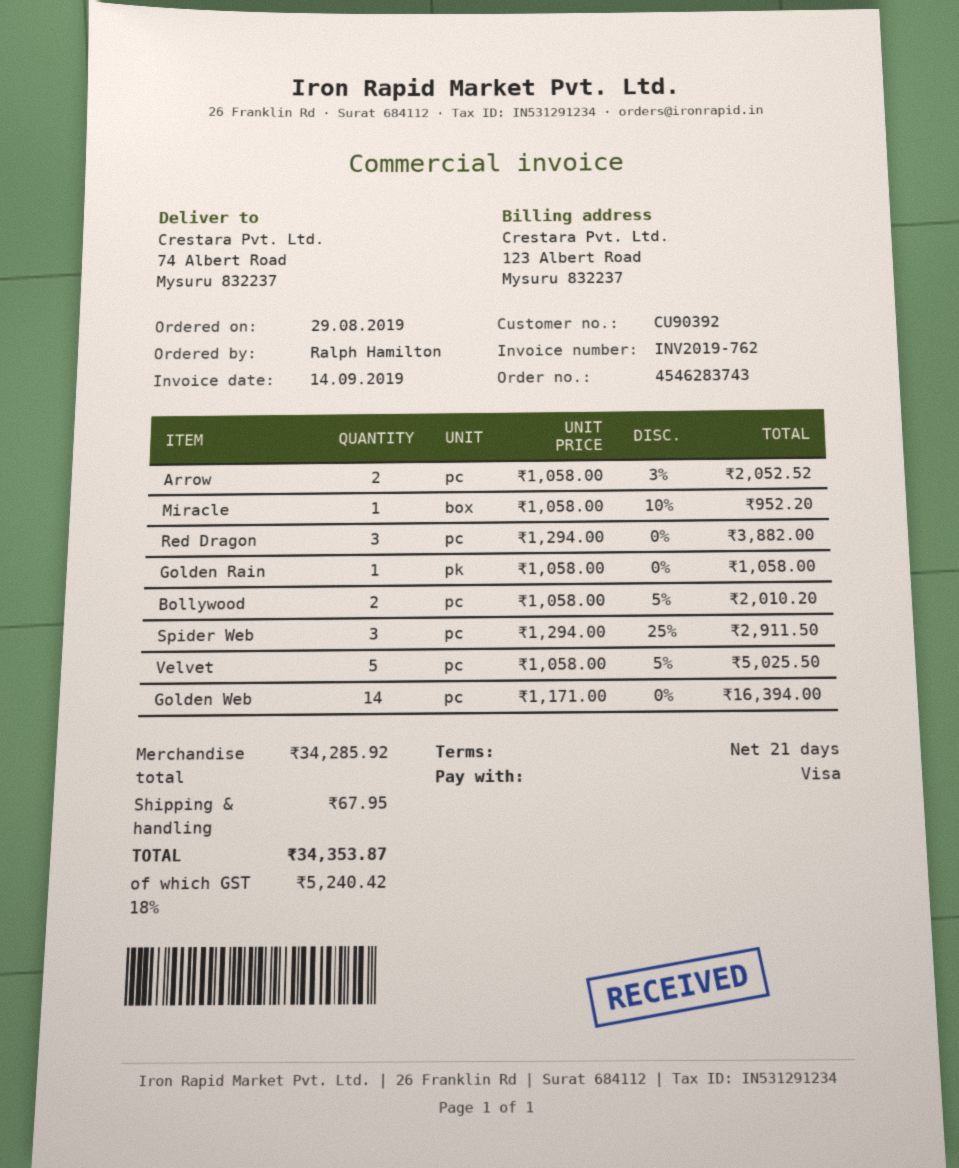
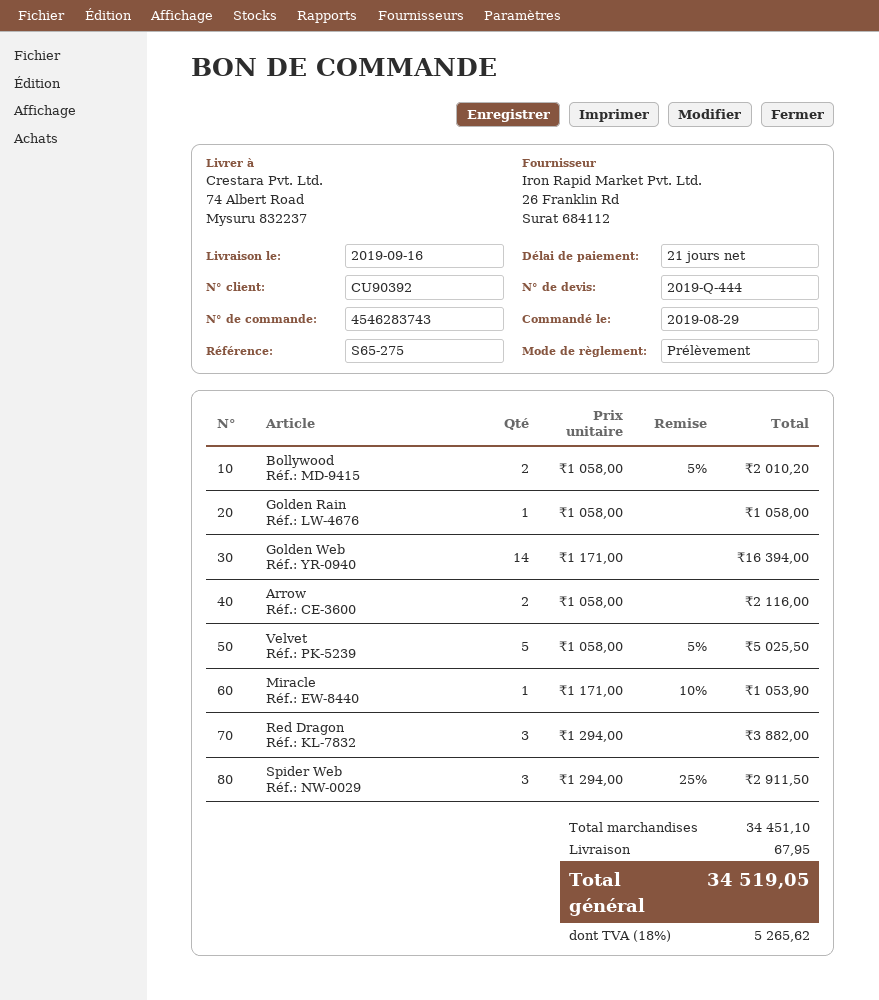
payment method: Visa -> direct debit
Arrow: 2 x 1058.00 - 3% = 2052.52 -> 2 x 1058.00 = 2116.00
Miracle: 1 x 1058.00 - 10% = 952.20 -> 1 x 1171.00 - 10% = 1053.90
subtotal: 34285.92 -> 34451.10
tax: 18% = 5240.42 -> 18% = 5265.62
total: 34353.87 -> 34519.05

